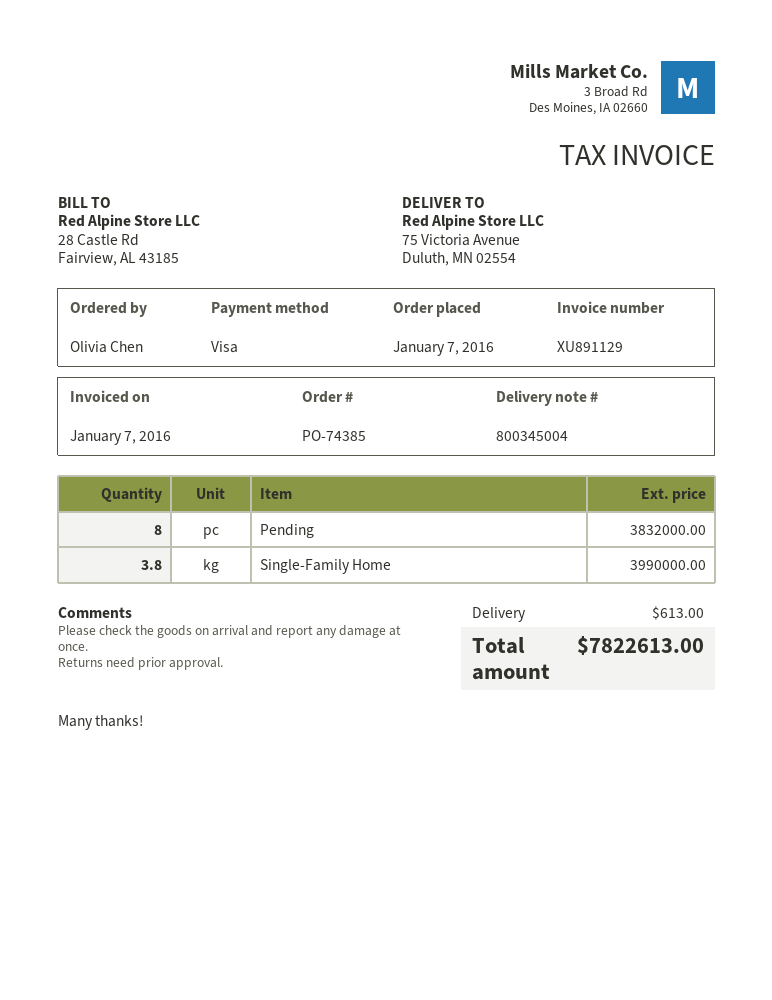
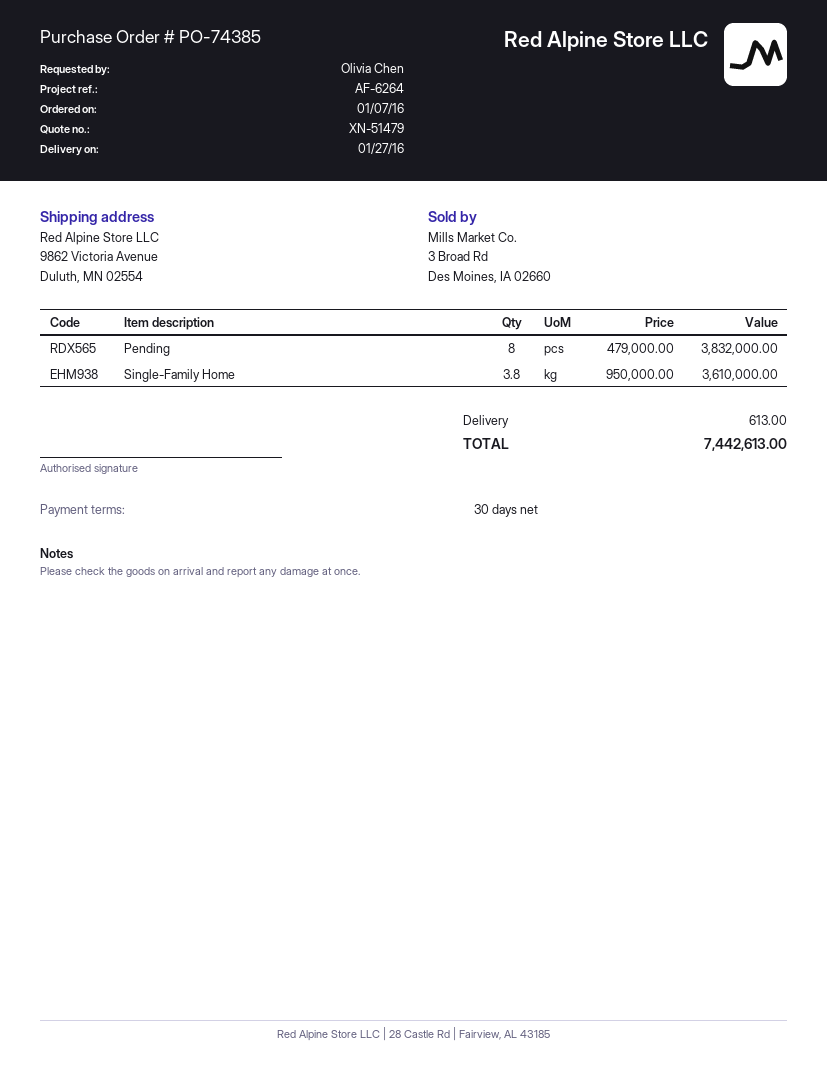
ship to: 75 Victoria Avenue, Duluth, MN 02554 -> 9862 Victoria Avenue, Duluth, MN 02554
Single-Family Home: 3.8 for 3990000.00 -> 3.8 for 3610000.00
total: 7822613.00 -> 7442613.00

